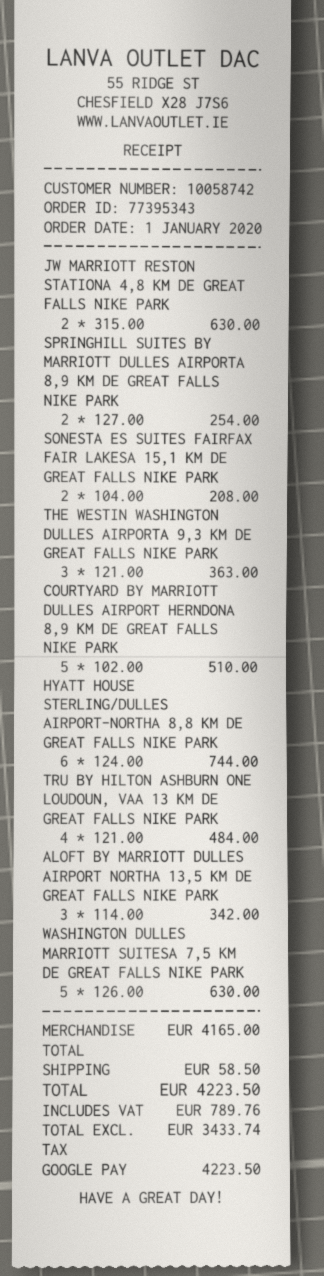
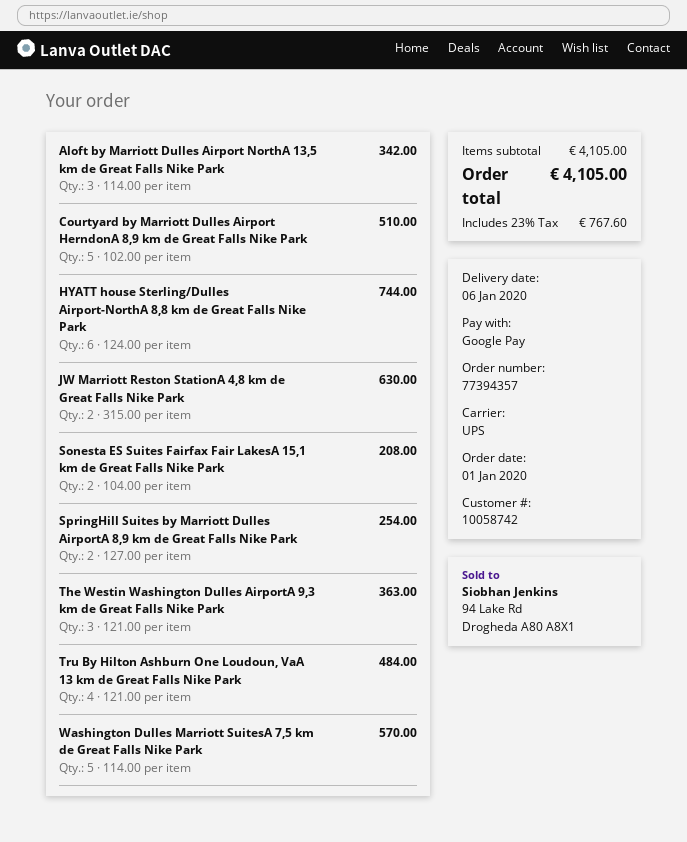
order number: 77395343 -> 77394357
WASHINGTON DULLES MARRIOTT SUITESA 7,5 KM DE GREAT FALLS NIKE PARK: 5 x 126.00 = 630.00 -> 5 x 114.00 = 570.00
subtotal: 4165.00 -> 4105.00
shipping: 58.50 -> none
tax: 789.76 -> 767.60
total: 4223.50 -> 4105.00

